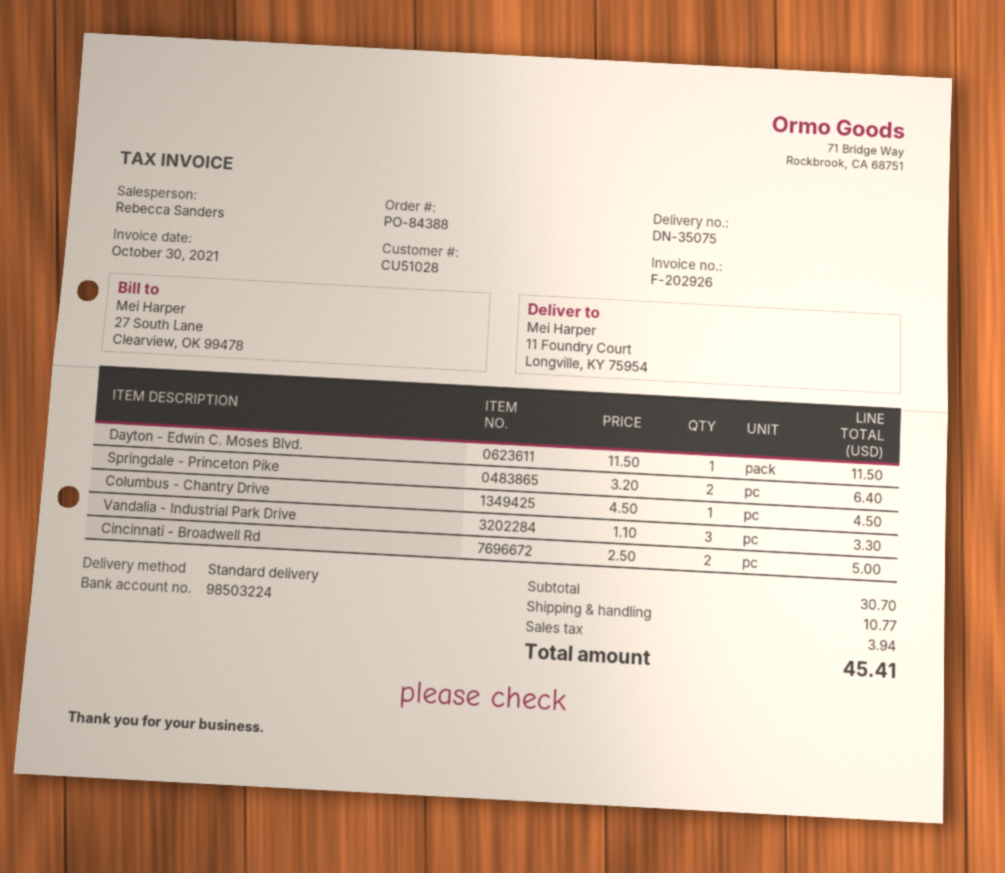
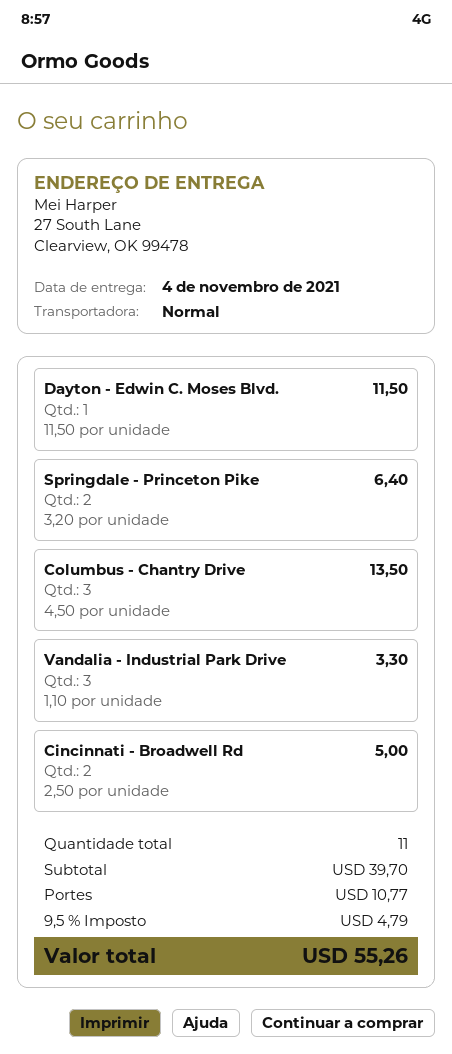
ship to: 11 Foundry Court, Longville, KY 75954 -> 27 South Lane, Clearview, OK 99478
Columbus - Chantry Drive: 1 x 4.50 = 4.50 -> 3 x 4.50 = 13.50
subtotal: 30.70 -> 39.70
tax: 3.94 -> 4.79
total: 45.41 -> 55.26

